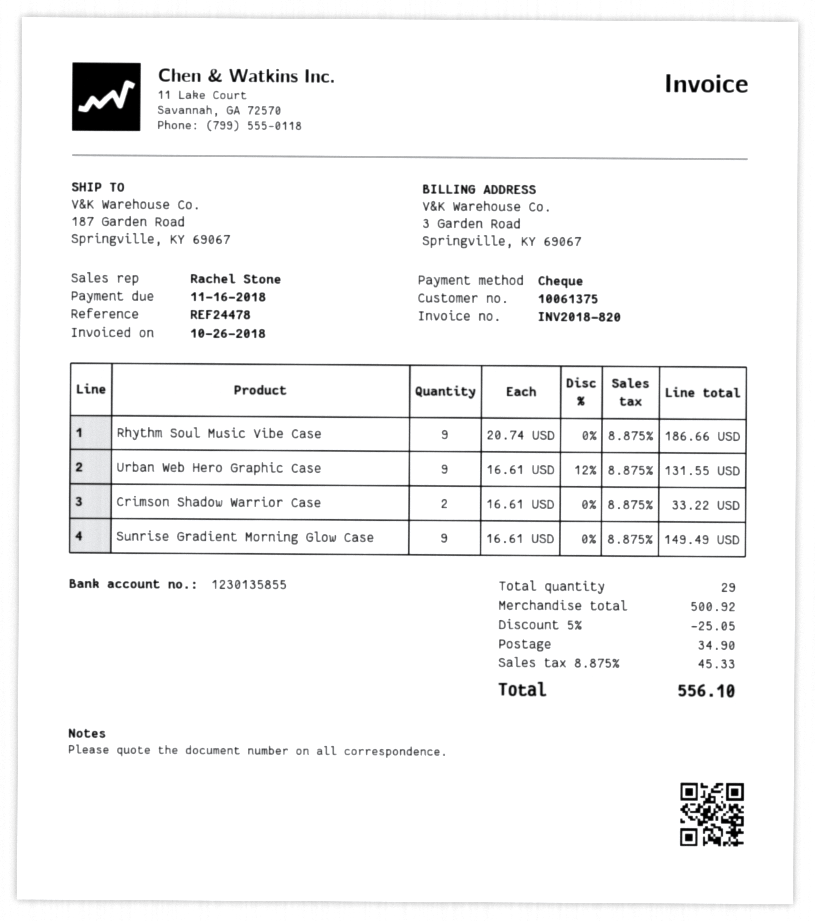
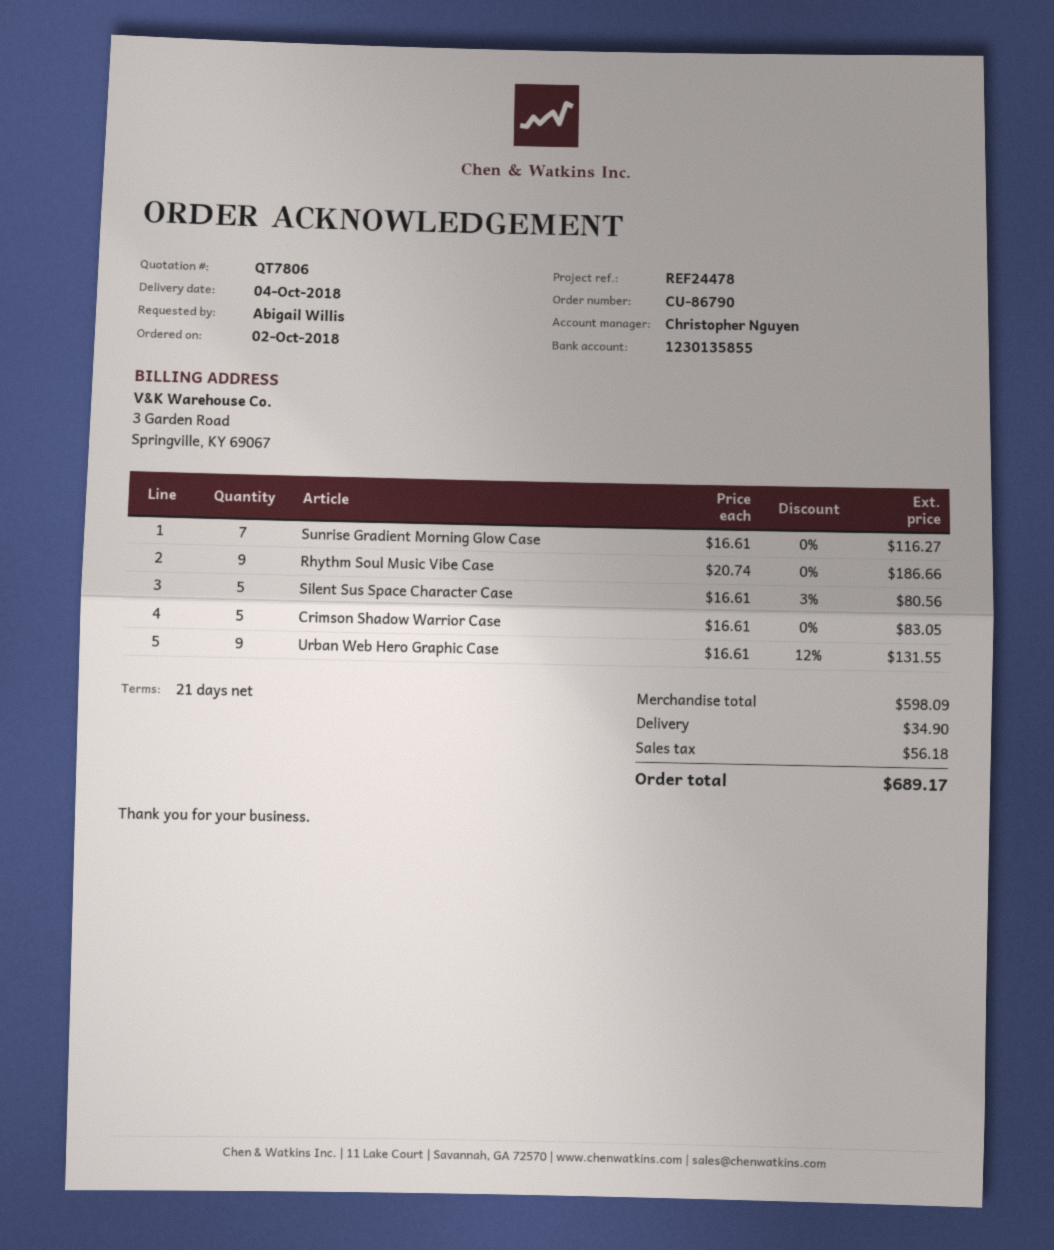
sales rep: Rachel Stone -> Christopher Nguyen
Crimson Shadow Warrior Case: 2 x 16.61 = 33.22 -> 5 x 16.61 = 83.05
Sunrise Gradient Morning Glow Case: 9 x 16.61 = 149.49 -> 7 x 16.61 = 116.27
Silent Sus Space Character Case: none -> 5 x 16.61 - 3% = 80.56
subtotal: 500.92 -> 598.09
discount: 5% = 25.05 -> none
tax: 45.33 -> 56.18
total: 556.10 -> 689.17

